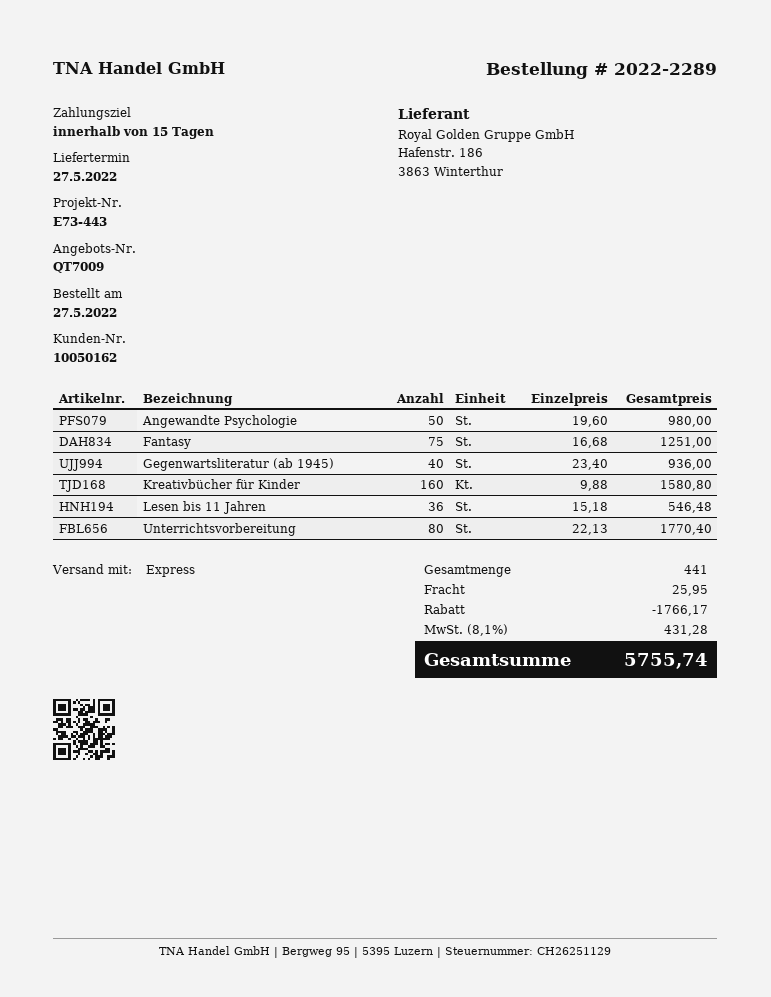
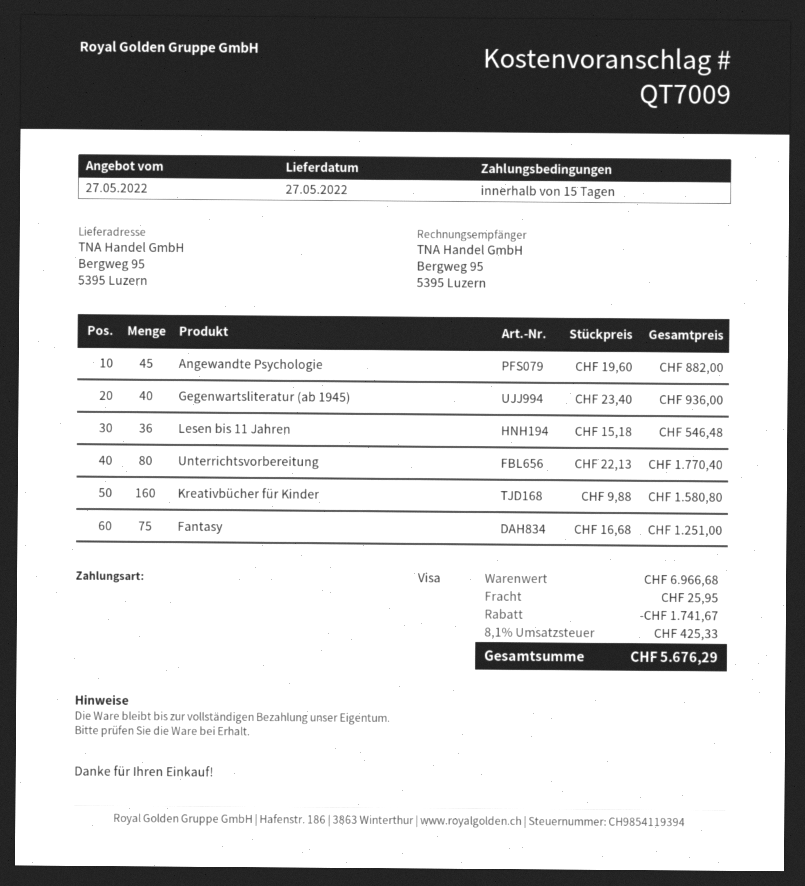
Angewandte Psychologie: 50 x 19.60 = 980.00 -> 45 x 19.60 = 882.00
discount: 1766.17 -> 1741.67
tax: 8.1% = 431.28 -> 8.1% = 425.33
total: 5755.74 -> 5676.29

